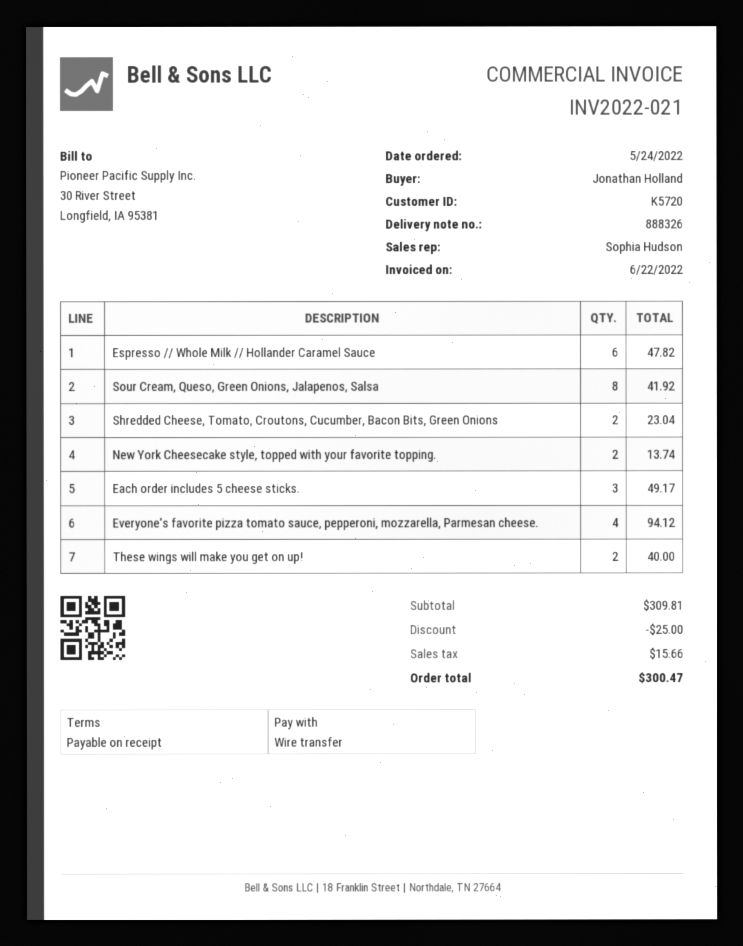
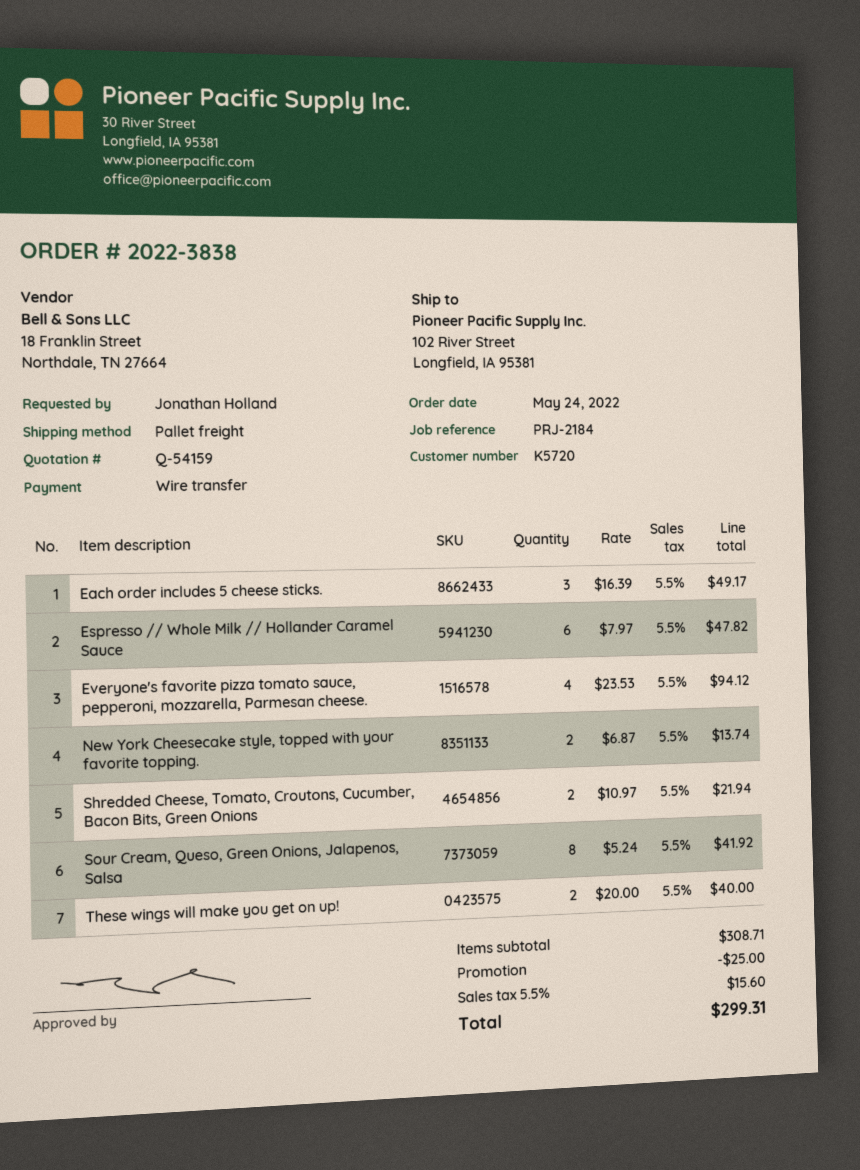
Shredded Cheese, Tomato, Croutons, Cucumber, Bacon Bits, Green Onions: 2 for 23.04 -> 2 for 21.94
subtotal: 309.81 -> 308.71
tax: 15.66 -> 15.60
total: 300.47 -> 299.31

